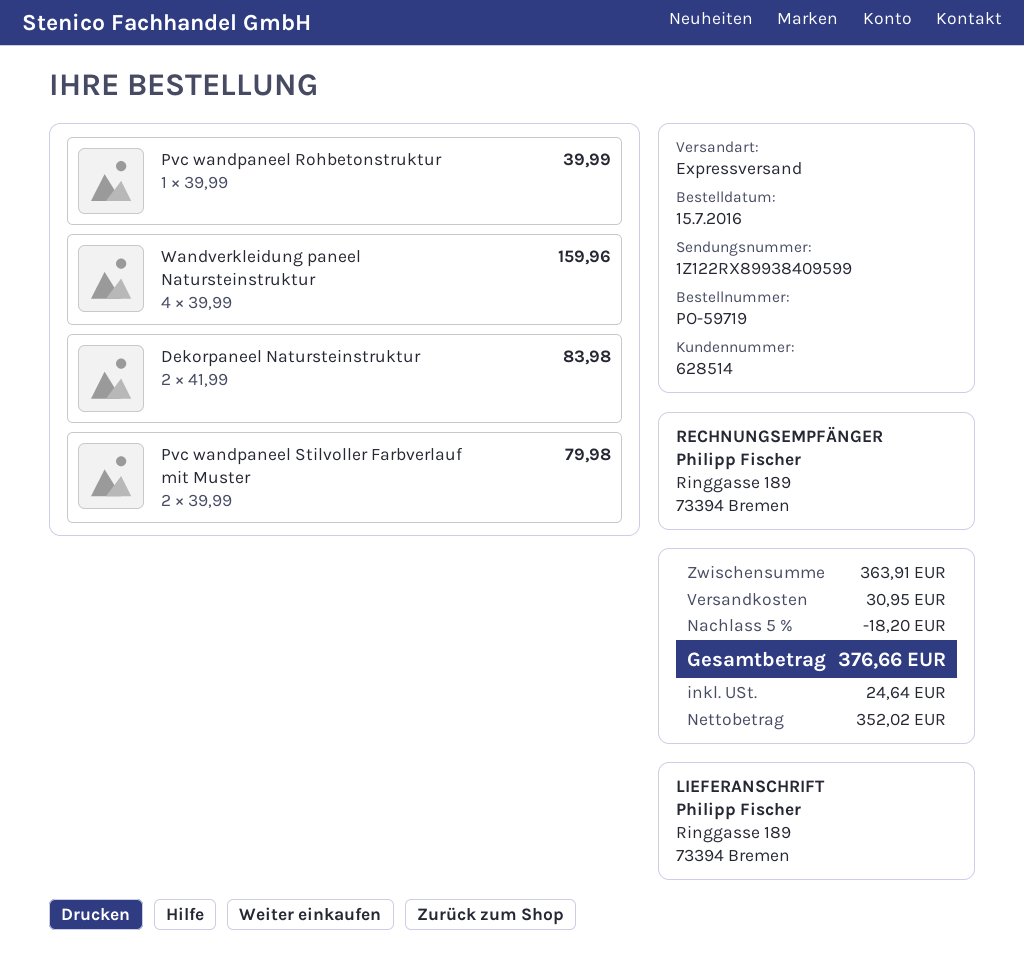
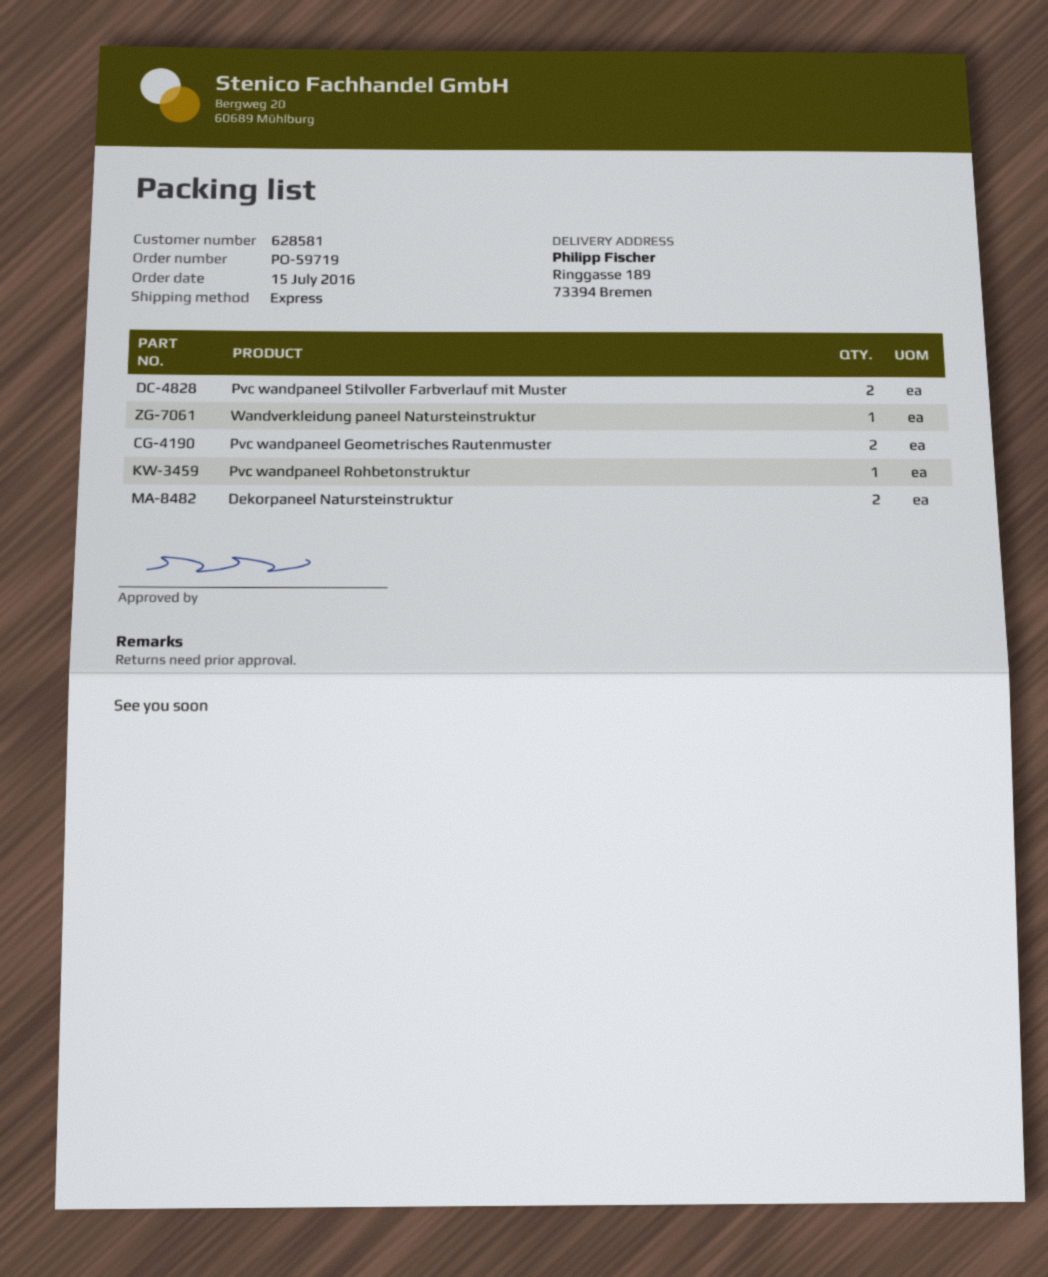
customer number: 628514 -> 628581
Wandverkleidung paneel Natursteinstruktur: 4 -> 1
Pvc wandpaneel Geometrisches Rautenmuster: none -> 2

